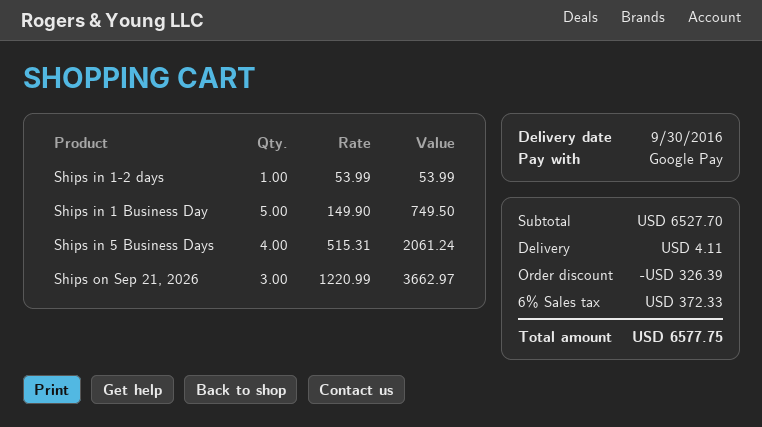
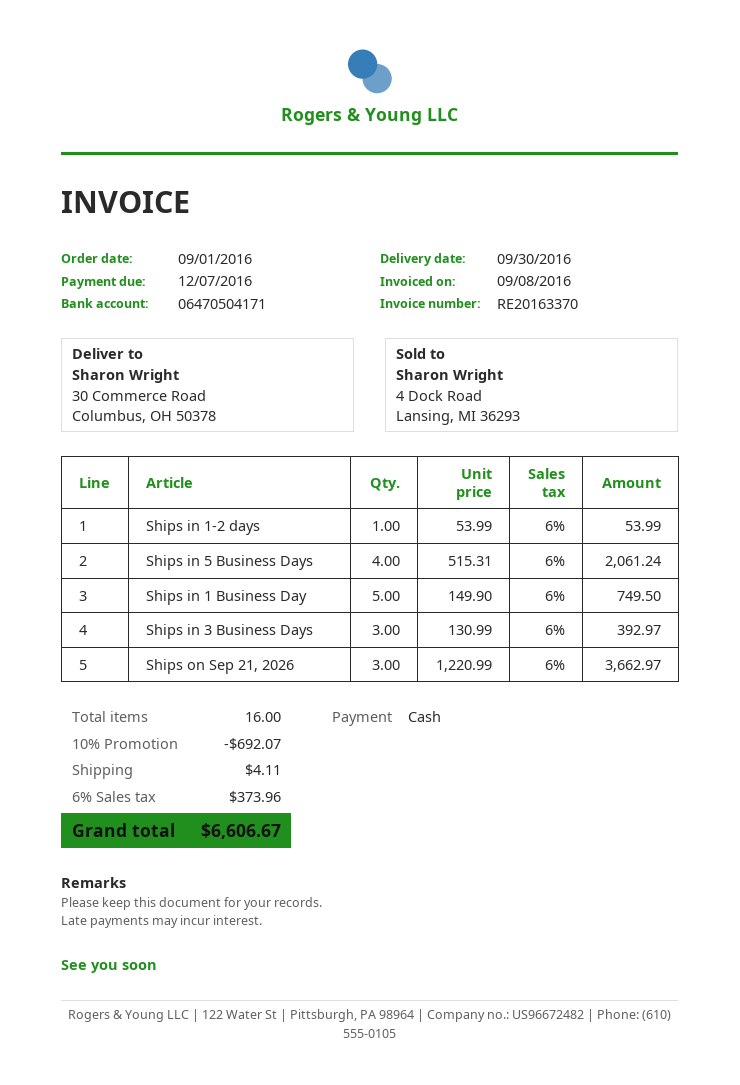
payment method: Google Pay -> cash
Ships in 3 Business Days: none -> 3 x 130.99 = 392.97
discount: 326.39 -> 692.07
tax: 6% = 372.33 -> 6% = 373.96
total: 6577.75 -> 6606.67

